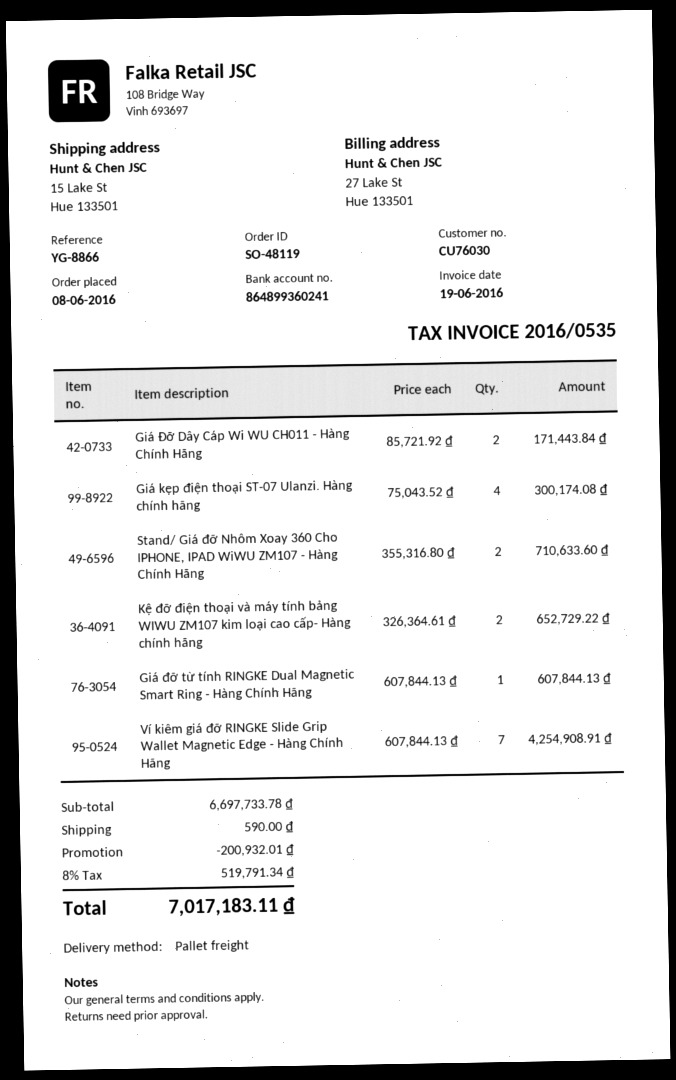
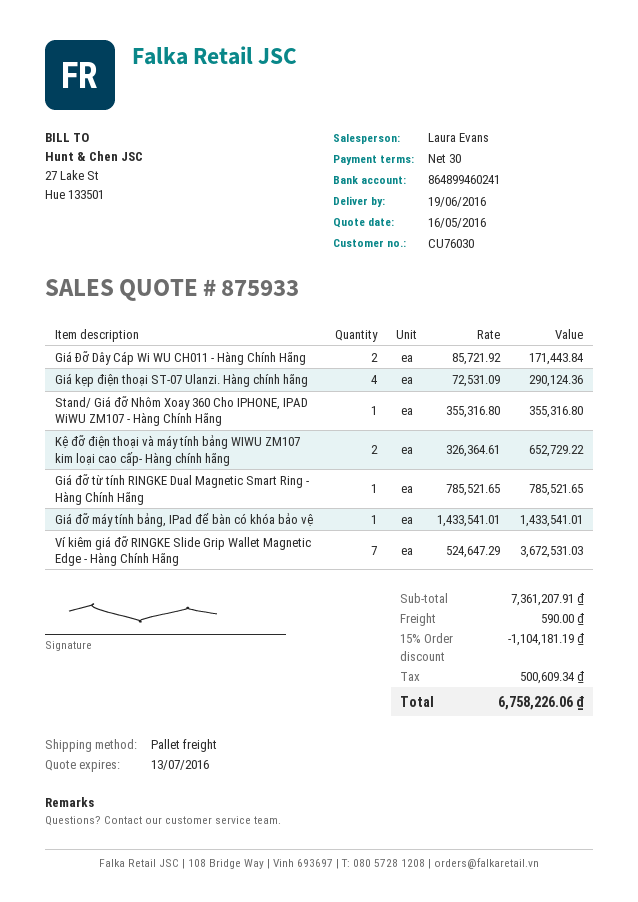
bank account: 864899360241 -> 864899460241
Giá kẹp điện thoại ST-07 Ulanzi. Hàng chính hãng: 4 x 75043.52 = 300174.08 -> 4 x 72531.09 = 290124.36
Stand/ Giá đỡ Nhôm Xoay 360 Cho IPHONE, IPAD WiWU ZM107 - Hàng Chính Hãng: 2 x 355316.80 = 710633.60 -> 1 x 355316.80 = 355316.80
Giá đỡ từ tính RINGKE Dual Magnetic Smart Ring - Hàng Chính Hãng: 1 x 607844.13 = 607844.13 -> 1 x 785521.65 = 785521.65
Ví kiêm giá đỡ RINGKE Slide Grip Wallet Magnetic Edge - Hàng Chính Hãng: 7 x 607844.13 = 4254908.91 -> 7 x 524647.29 = 3672531.03
Giá đỡ máy tính bảng, IPad để bàn có khóa bảo vệ: none -> 1 x 1433541.01 = 1433541.01
subtotal: 6697733.78 -> 7361207.91
discount: 200932.01 -> 1104181.19
tax: 519791.34 -> 500609.34
total: 7017183.11 -> 6758226.06

